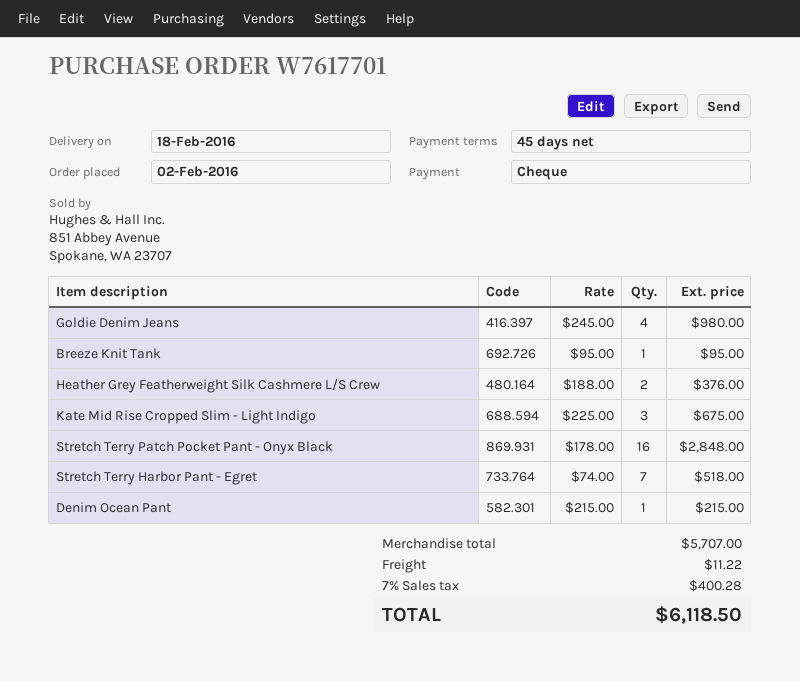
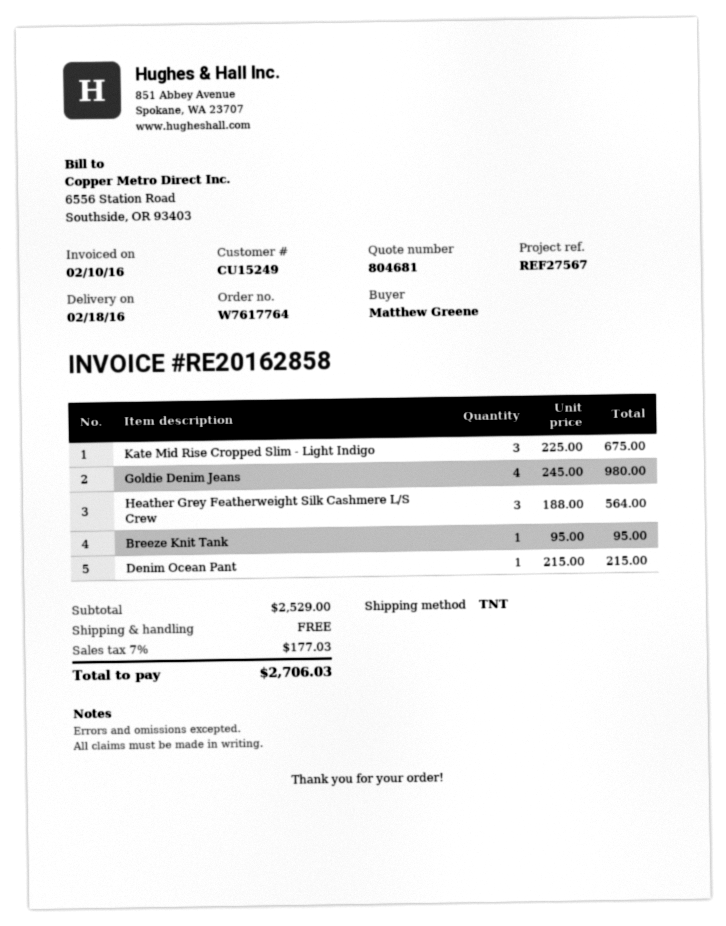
order number: W7617701 -> W7617764
Heather Grey Featherweight Silk Cashmere L/S Crew: 2 x 188.00 = 376.00 -> 3 x 188.00 = 564.00
Stretch Terry Patch Pocket Pant - Onyx Black: 16 x 178.00 = 2848.00 -> none
Stretch Terry Harbor Pant - Egret: 7 x 74.00 = 518.00 -> none
subtotal: 5707.00 -> 2529.00
shipping: 11.22 -> 0.00
tax: 7% = 400.28 -> 7% = 177.03
total: 6118.50 -> 2706.03

